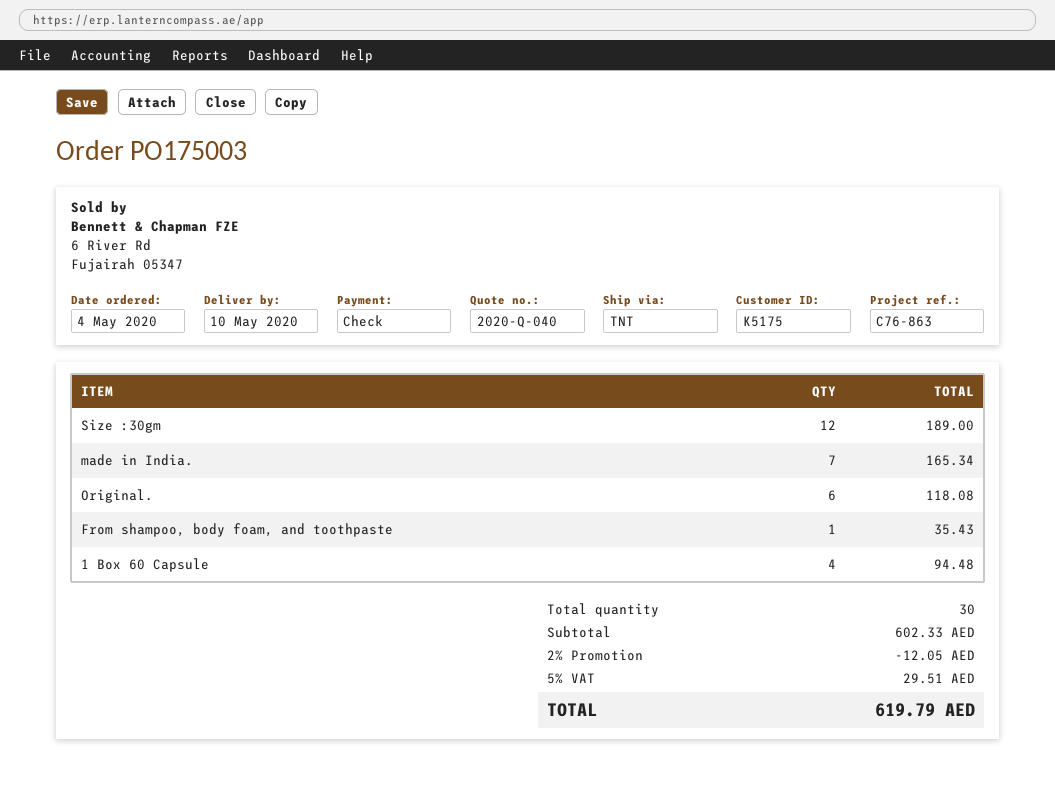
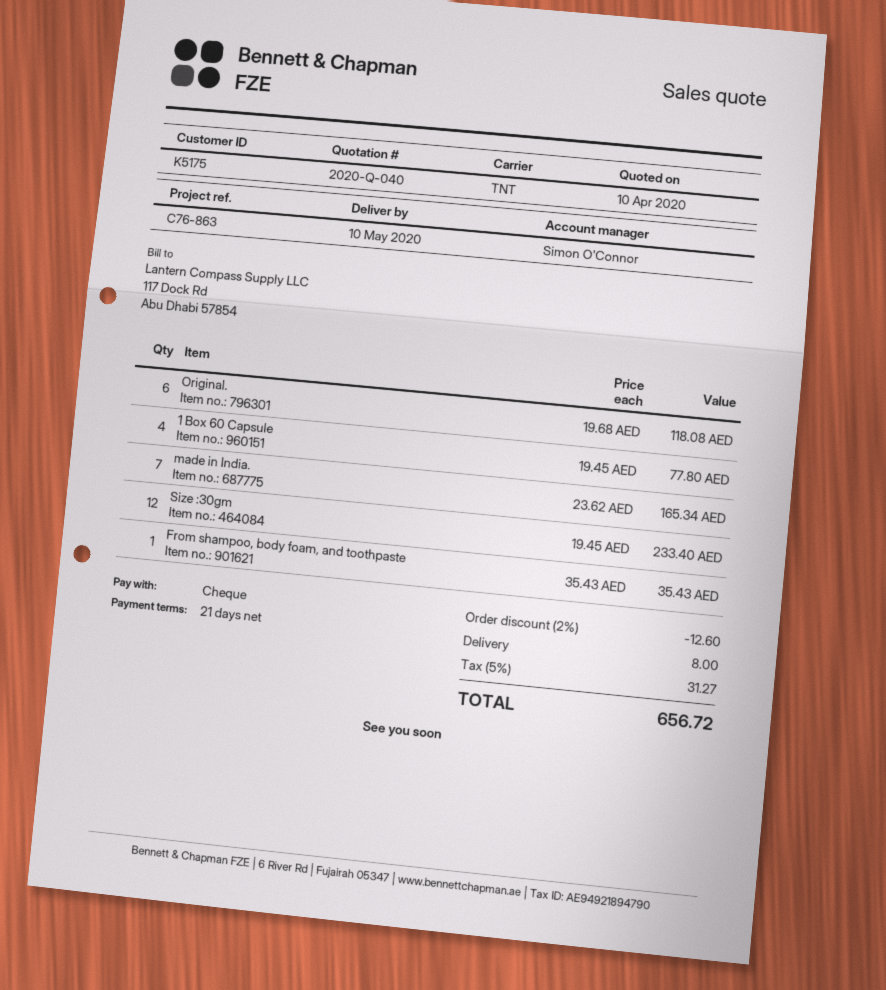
Size :30gm: 12 for 189.00 -> 12 for 233.40
1 Box 60 Capsule: 4 for 94.48 -> 4 for 77.80
discount: 2% = 12.05 -> 2% = 12.60
shipping: none -> 8.00
tax: 5% = 29.51 -> 5% = 31.27
total: 619.79 -> 656.72

